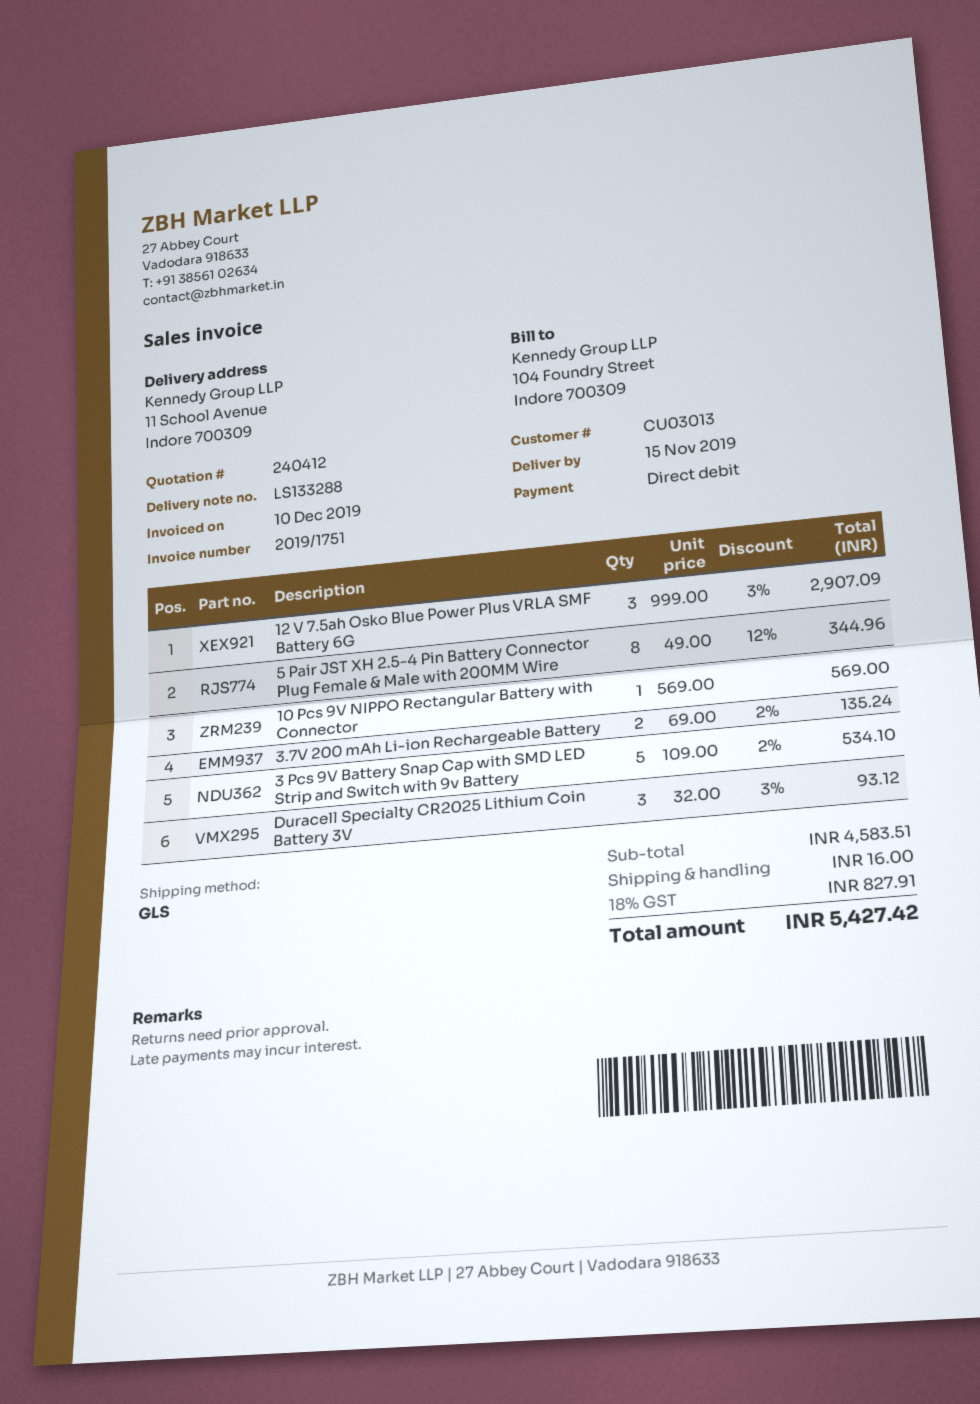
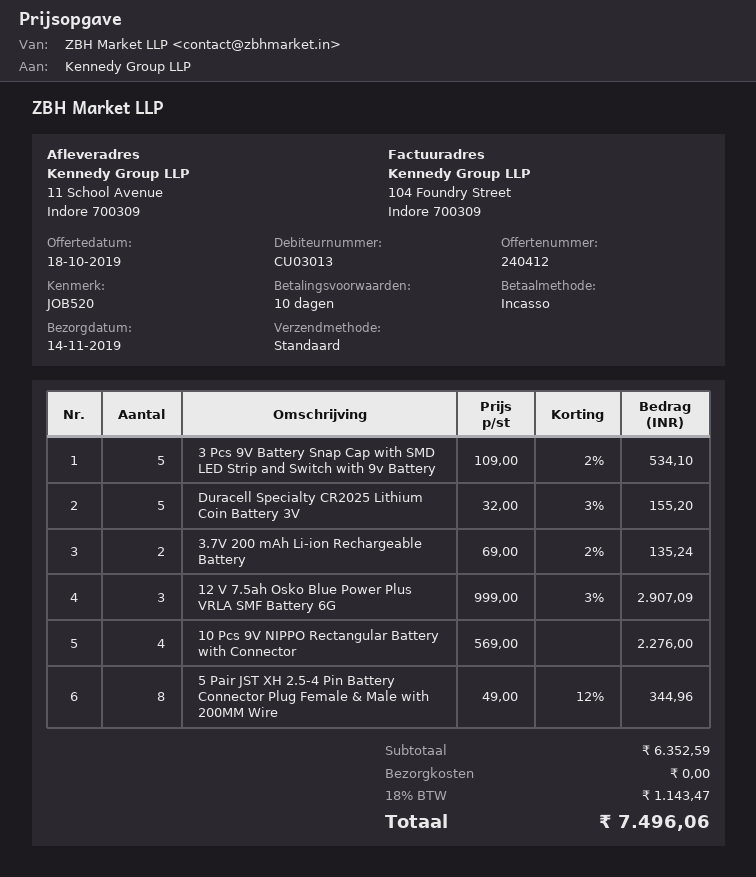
delivery date: 2019-11-15 -> 2019-11-14
shipping method: GLS -> standard
10 Pcs 9V NIPPO Rectangular Battery with Connector: 1 x 569.00 = 569.00 -> 4 x 569.00 = 2276.00
Duracell Specialty CR2025 Lithium Coin Battery 3V: 3 x 32.00 - 3% = 93.12 -> 5 x 32.00 - 3% = 155.20
subtotal: 4583.51 -> 6352.59
shipping: 16.00 -> 0.00
tax: 18% = 827.91 -> 18% = 1143.47
total: 5427.42 -> 7496.06

